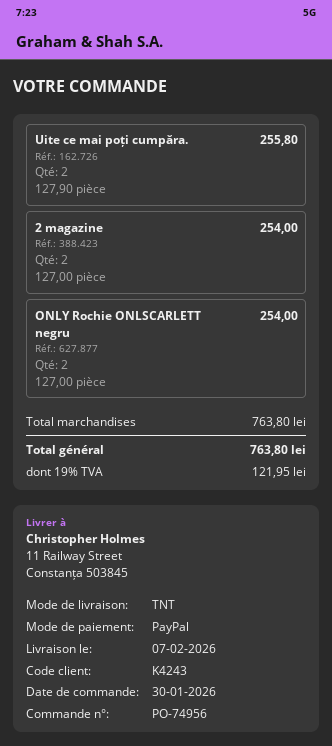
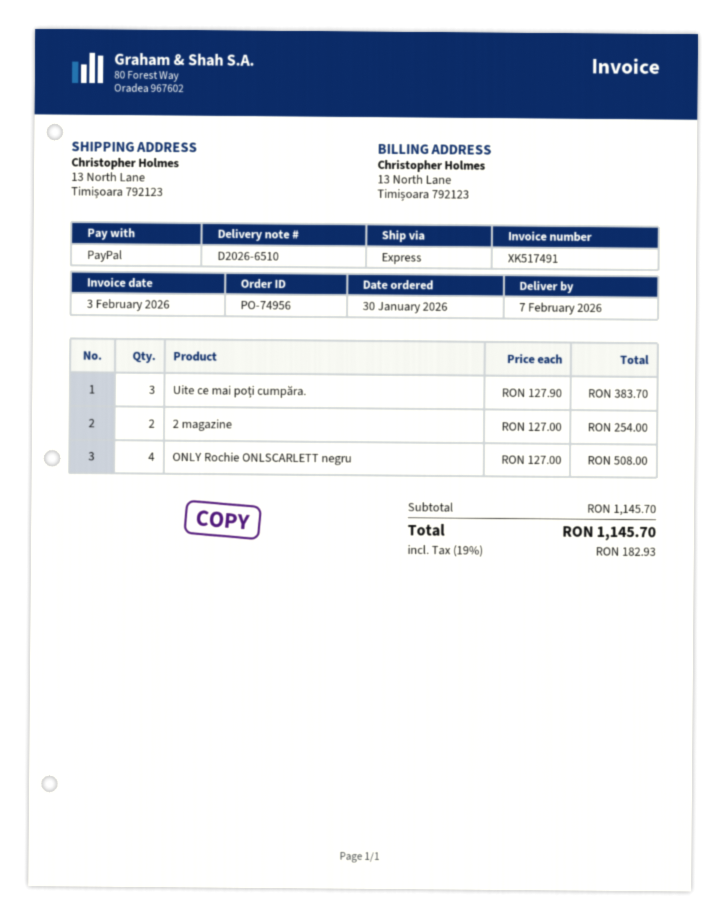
shipping method: TNT -> express
ship to: 11 Railway Street, Constanța 503845 -> 13 North Lane, Timișoara 792123
Uite ce mai poți cumpăra.: 2 x 127.90 = 255.80 -> 3 x 127.90 = 383.70
ONLY Rochie ONLSCARLETT negru: 2 x 127.00 = 254.00 -> 4 x 127.00 = 508.00
subtotal: 763.80 -> 1145.70
tax: 19% = 121.95 -> 19% = 182.93
total: 763.80 -> 1145.70

